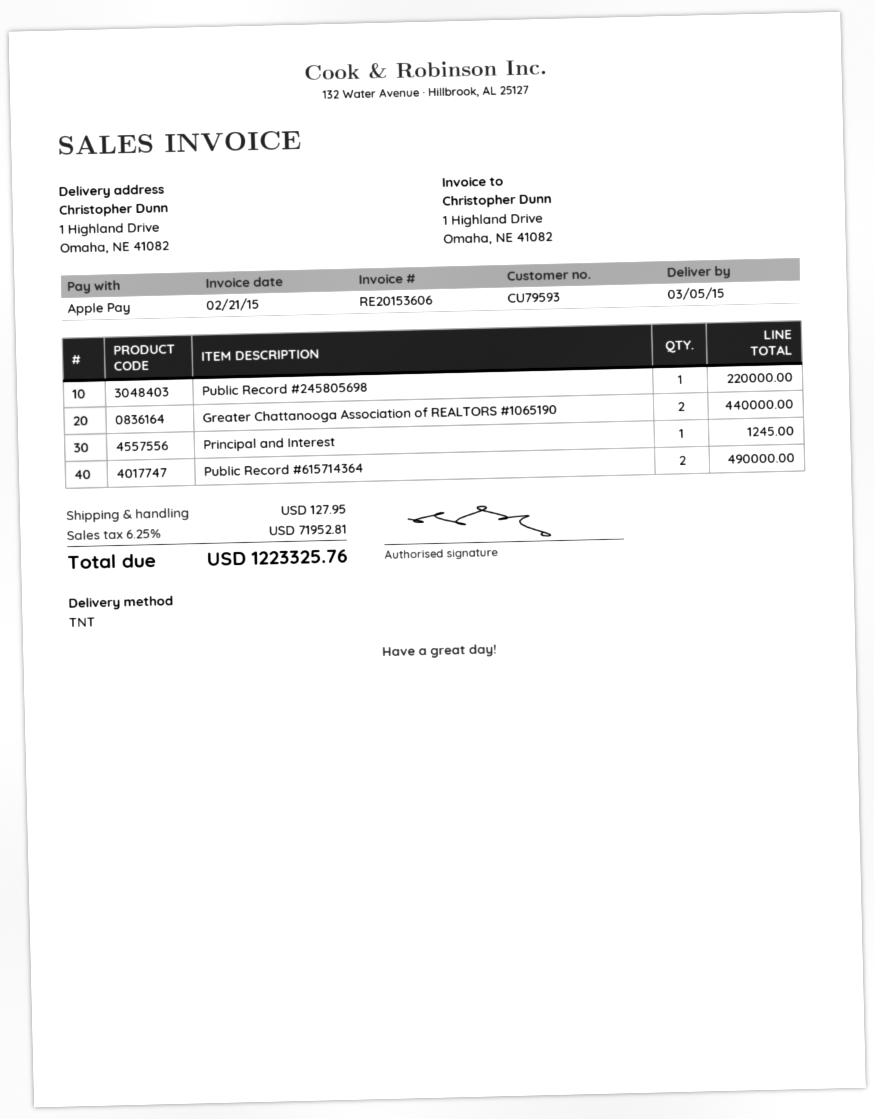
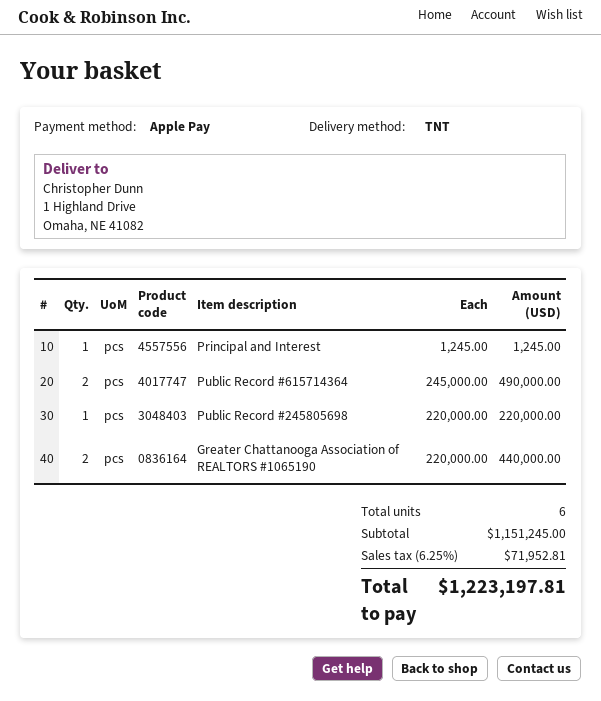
shipping: 127.95 -> none
total: 1223325.76 -> 1223197.81

